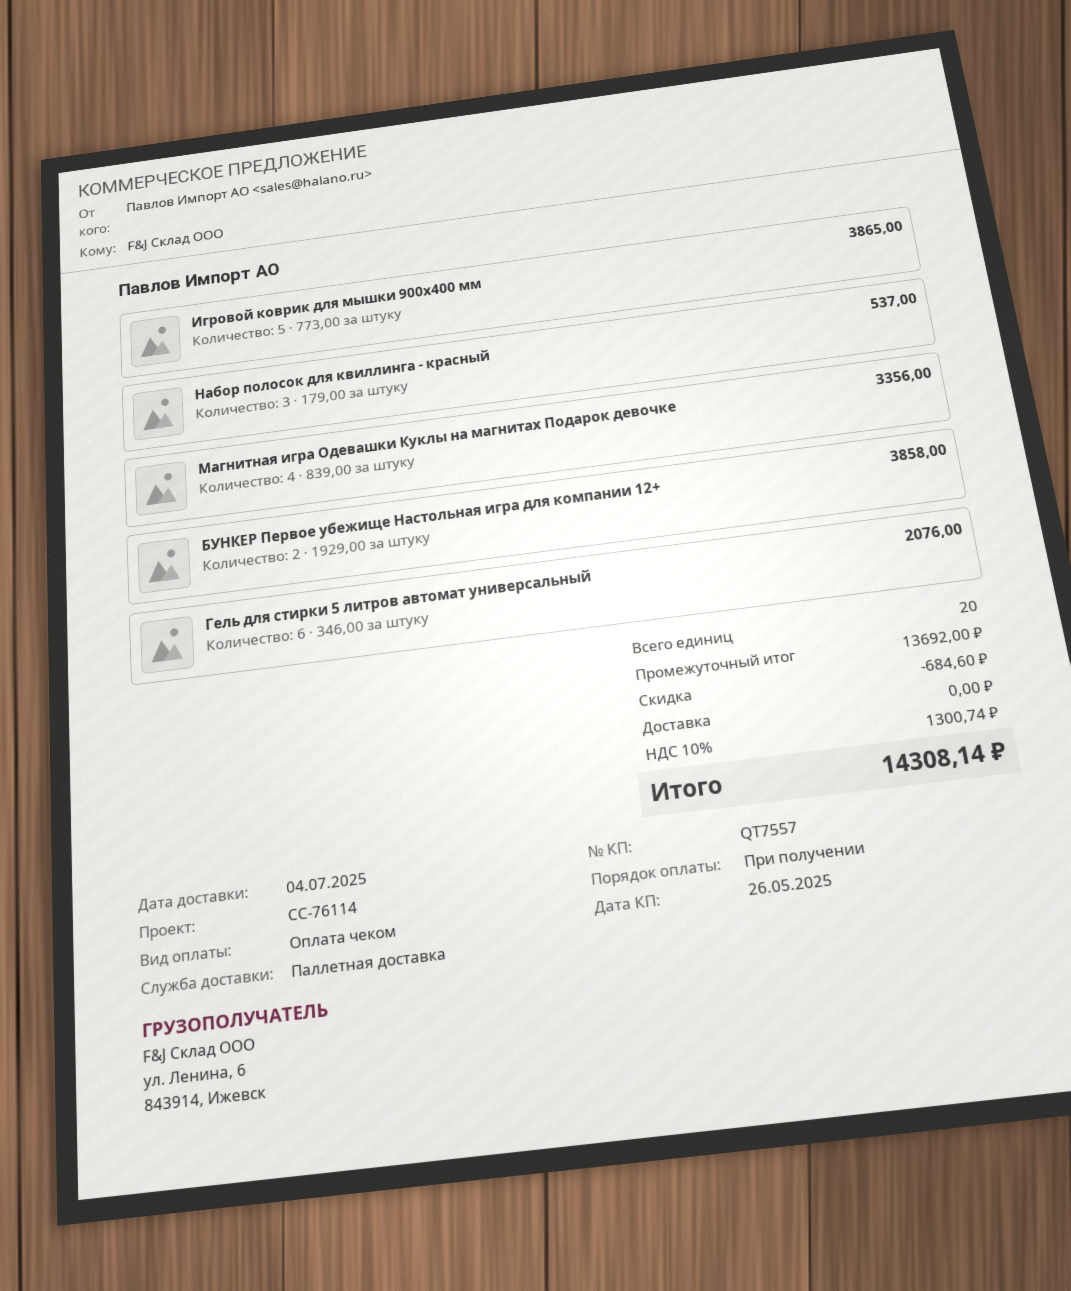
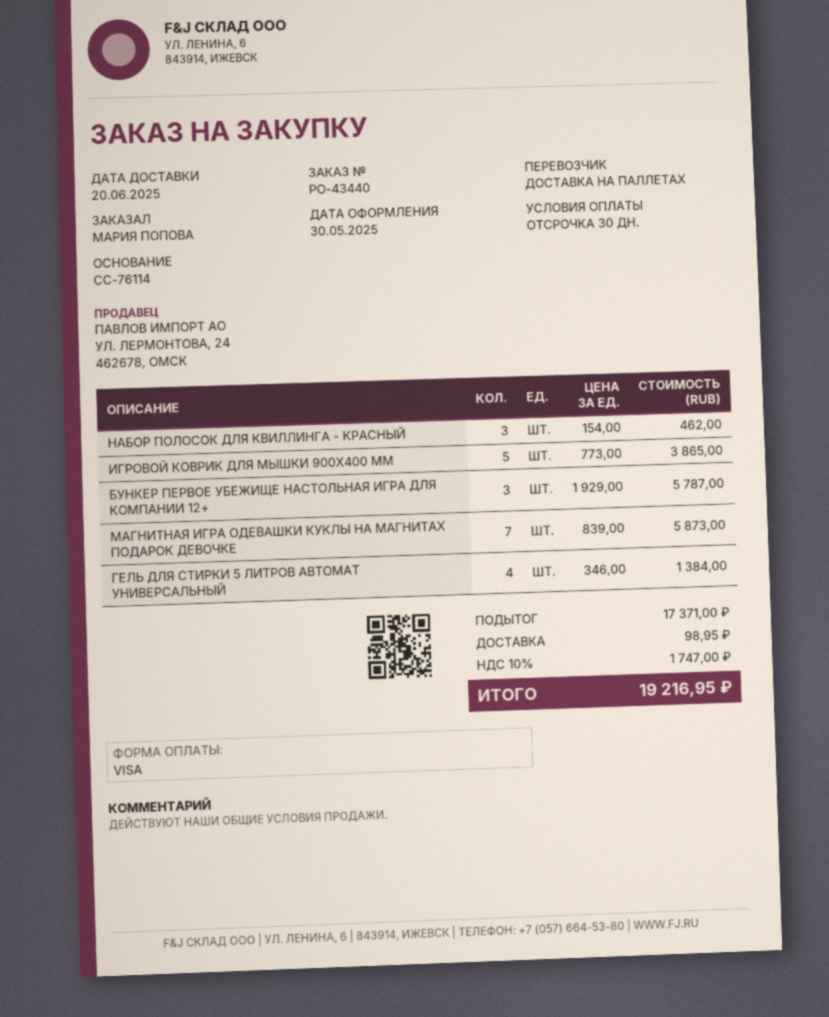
delivery date: 2025-07-04 -> 2025-06-20
payment terms: on receipt -> 30 days
payment method: cheque -> Visa
Набор полосок для квиллинга - красный: 3 x 179.00 = 537.00 -> 3 x 154.00 = 462.00
Магнитная игра Одевашки Куклы на магнитах Подарок девочке: 4 x 839.00 = 3356.00 -> 7 x 839.00 = 5873.00
БУНКЕР Первое убежище Настольная игра для компании 12+: 2 x 1929.00 = 3858.00 -> 3 x 1929.00 = 5787.00
Гель для стирки 5 литров автомат универсальный: 6 x 346.00 = 2076.00 -> 4 x 346.00 = 1384.00
subtotal: 13692.00 -> 17371.00
discount: 684.60 -> none
shipping: 0.00 -> 98.95
tax: 10% = 1300.74 -> 10% = 1747.00
total: 14308.14 -> 19216.95

